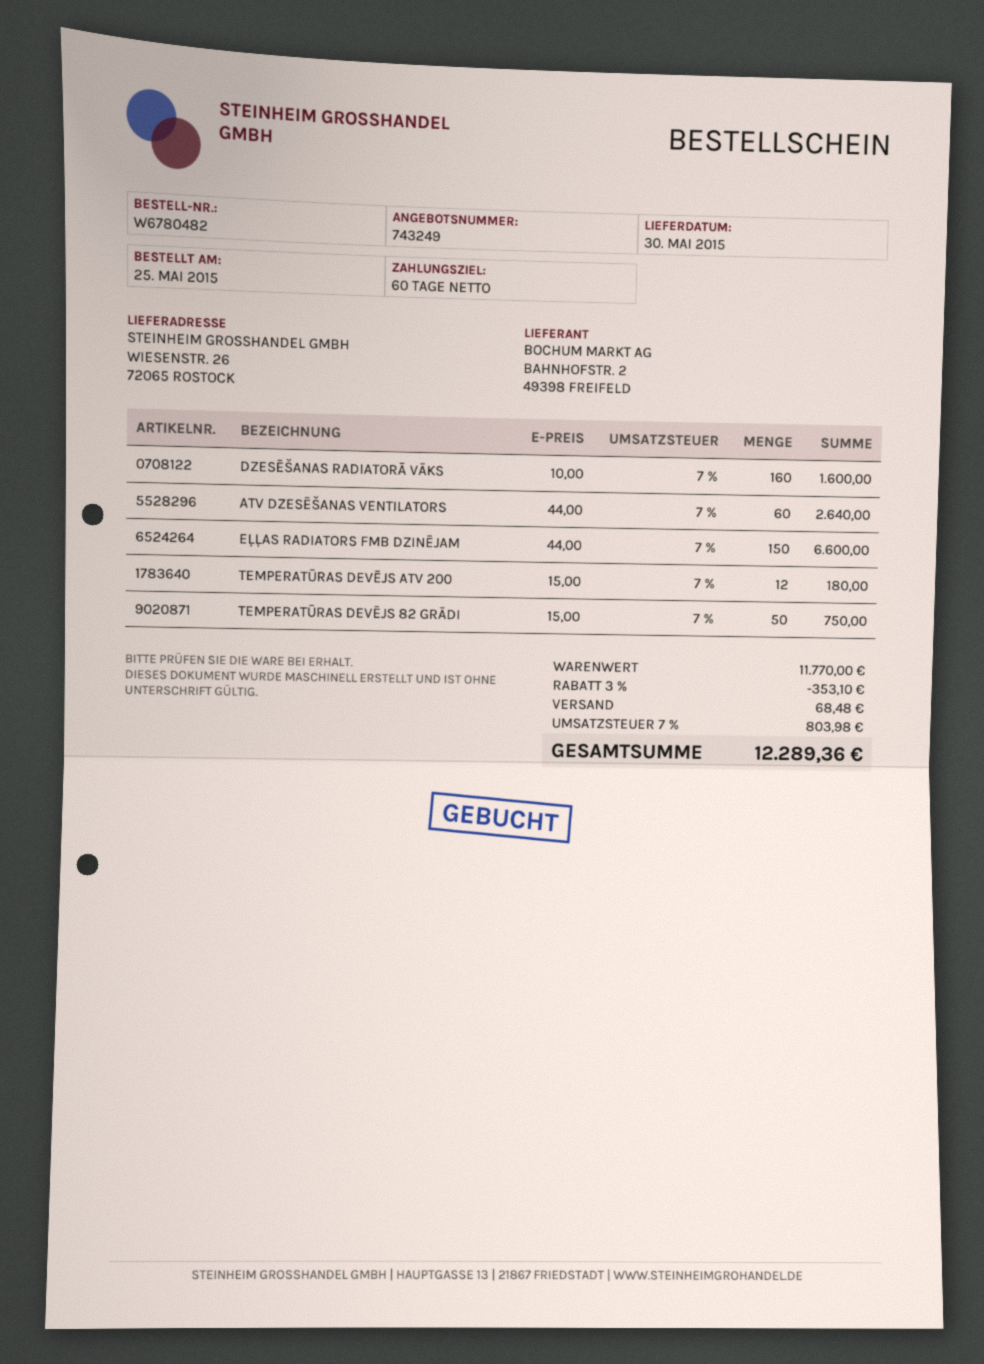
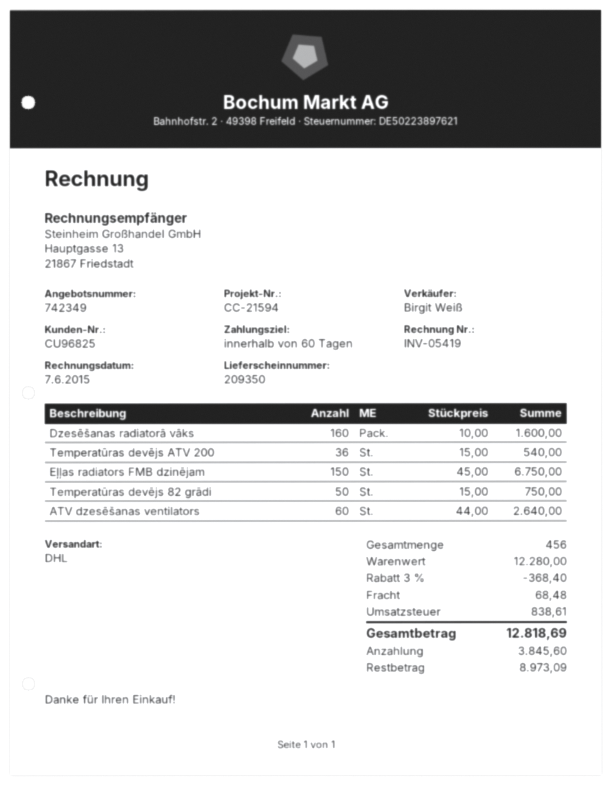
quote number: 743249 -> 742349
EĻĻAS RADIATORS FMB DZINĒJAM: 150 x 44.00 = 6600.00 -> 150 x 45.00 = 6750.00
TEMPERATŪRAS DEVĒJS ATV 200: 12 x 15.00 = 180.00 -> 36 x 15.00 = 540.00
subtotal: 11770.00 -> 12280.00
discount: 3% = 353.10 -> 3% = 368.40
tax: 803.98 -> 838.61
total: 12289.36 -> 12818.69

